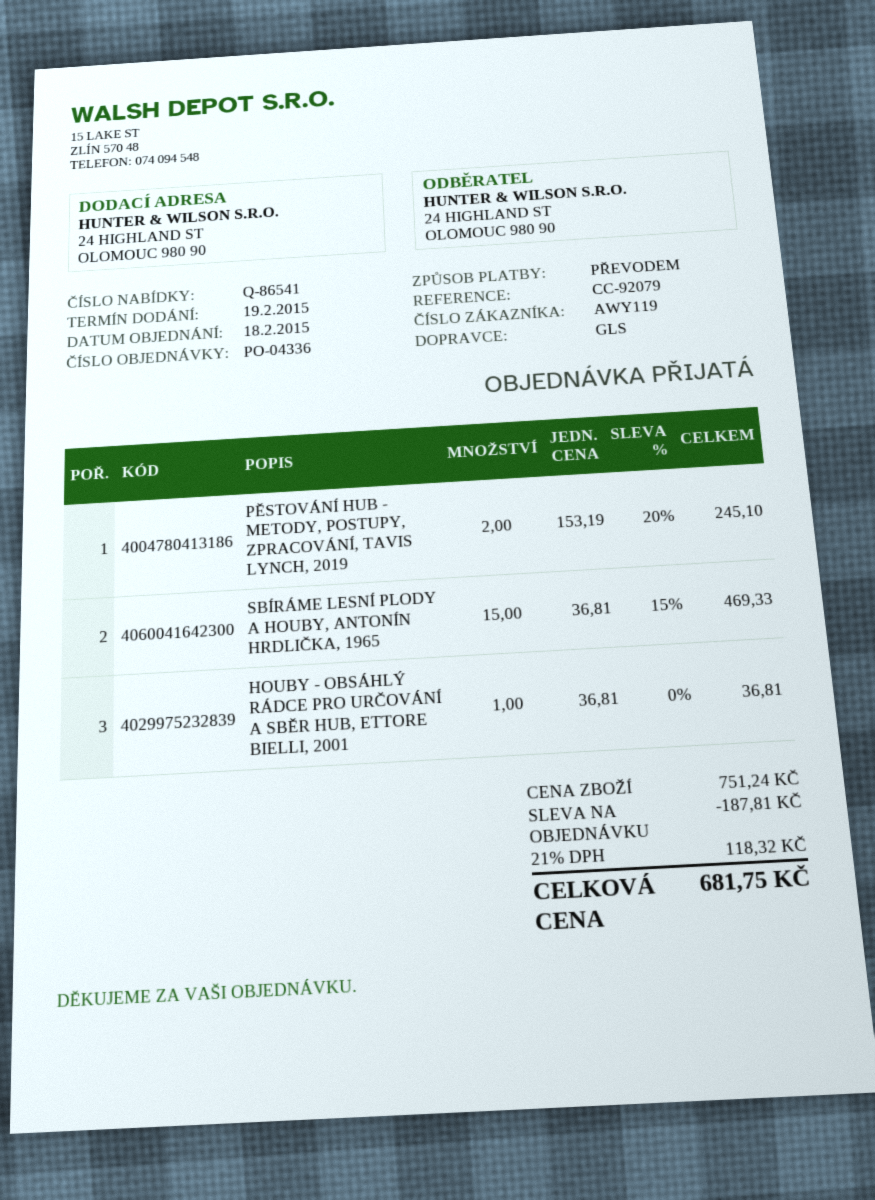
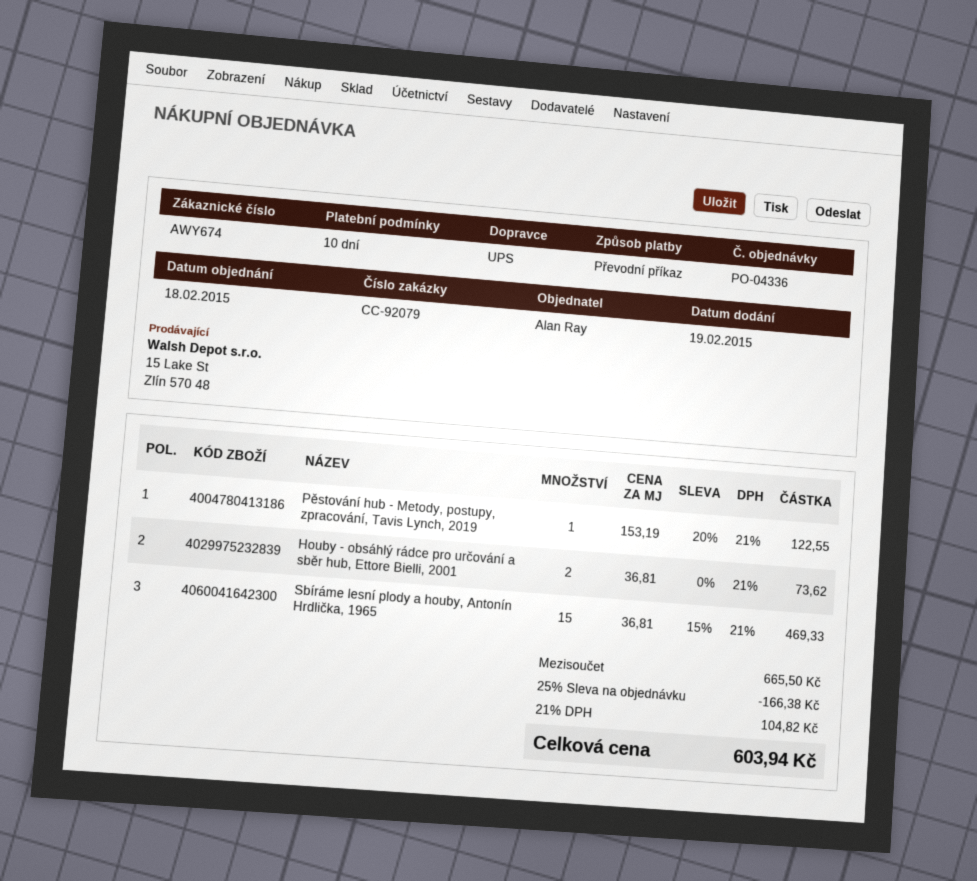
customer number: AWY119 -> AWY674
shipping method: GLS -> UPS
PĚSTOVÁNÍ HUB - METODY, POSTUPY, ZPRACOVÁNÍ, TAVIS LYNCH, 2019: 2 x 153.19 - 20% = 245.10 -> 1 x 153.19 - 20% = 122.55
HOUBY - OBSÁHLÝ RÁDCE PRO URČOVÁNÍ A SBĚR HUB, ETTORE BIELLI, 2001: 1 x 36.81 = 36.81 -> 2 x 36.81 = 73.62
subtotal: 751.24 -> 665.50
discount: 187.81 -> 166.38
tax: 21% = 118.32 -> 21% = 104.82
total: 681.75 -> 603.94

